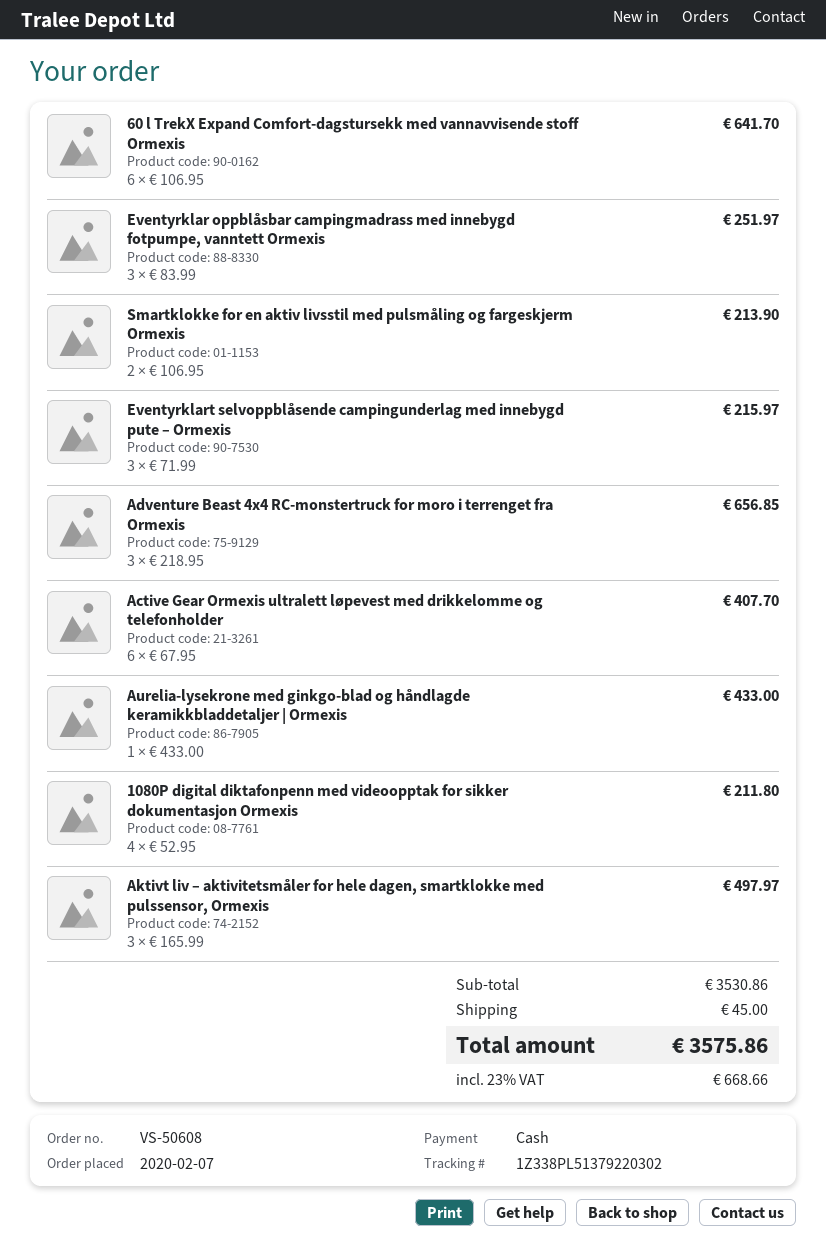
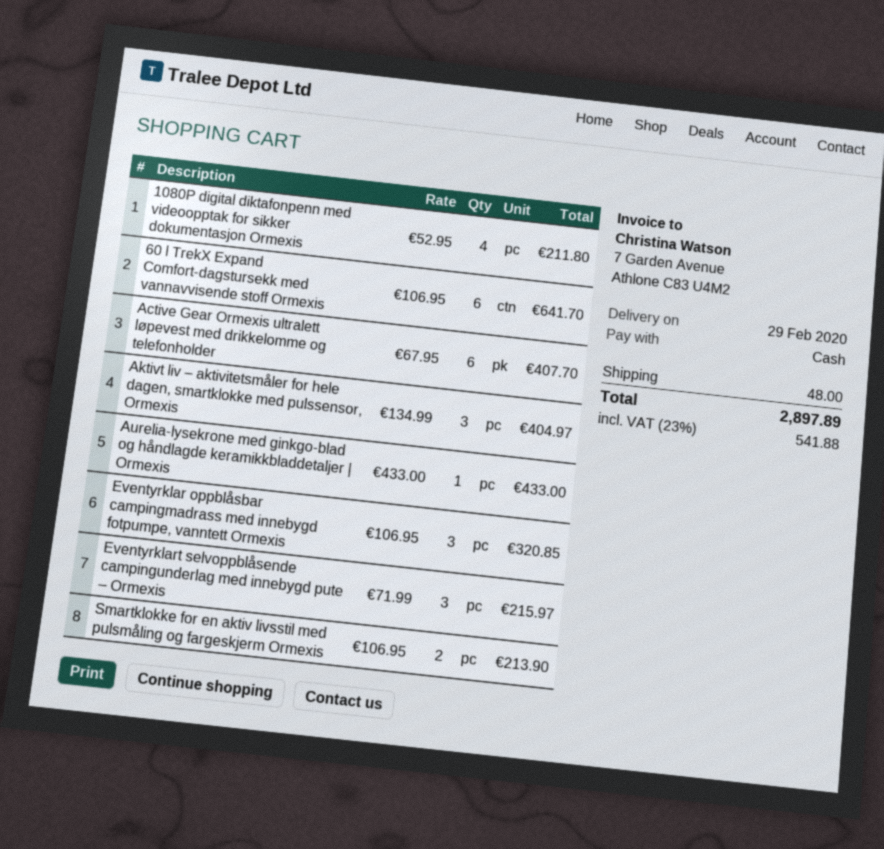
Eventyrklar oppblåsbar campingmadrass med innebygd fotpumpe, vanntett Ormexis: 3 x 83.99 = 251.97 -> 3 x 106.95 = 320.85
Adventure Beast 4x4 RC-monstertruck for moro i terrenget fra Ormexis: 3 x 218.95 = 656.85 -> none
Aktivt liv – aktivitetsmåler for hele dagen, smartklokke med pulssensor, Ormexis: 3 x 165.99 = 497.97 -> 3 x 134.99 = 404.97
shipping: 45.00 -> 48.00
tax: 23% = 668.66 -> 23% = 541.88
total: 3575.86 -> 2897.89

